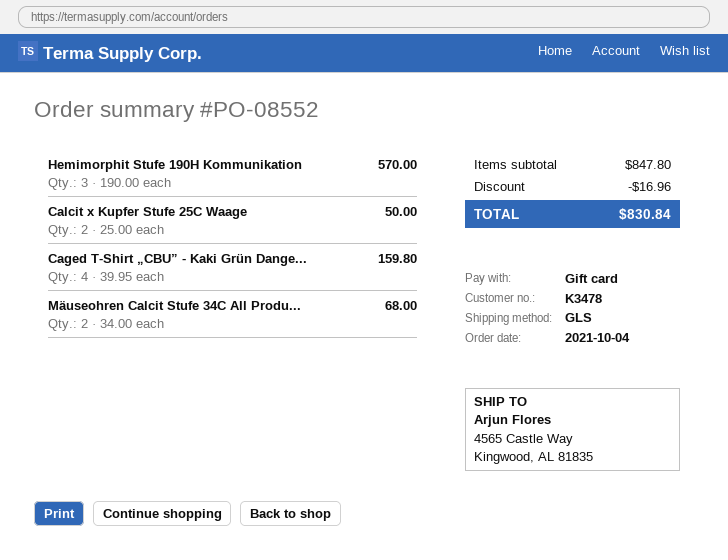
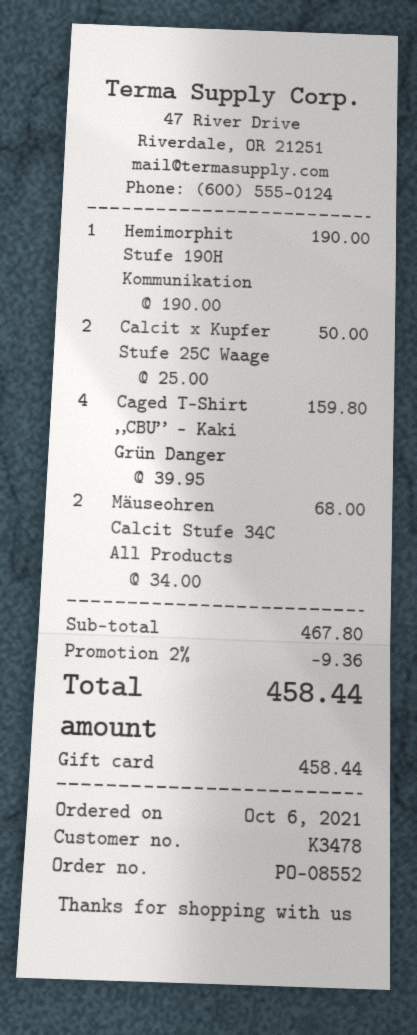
order date: 2021-10-04 -> 2021-10-06
Hemimorphit Stufe 190H Kommunikation: 3 x 190.00 = 570.00 -> 1 x 190.00 = 190.00
subtotal: 847.80 -> 467.80
discount: 16.96 -> 9.36
total: 830.84 -> 458.44

